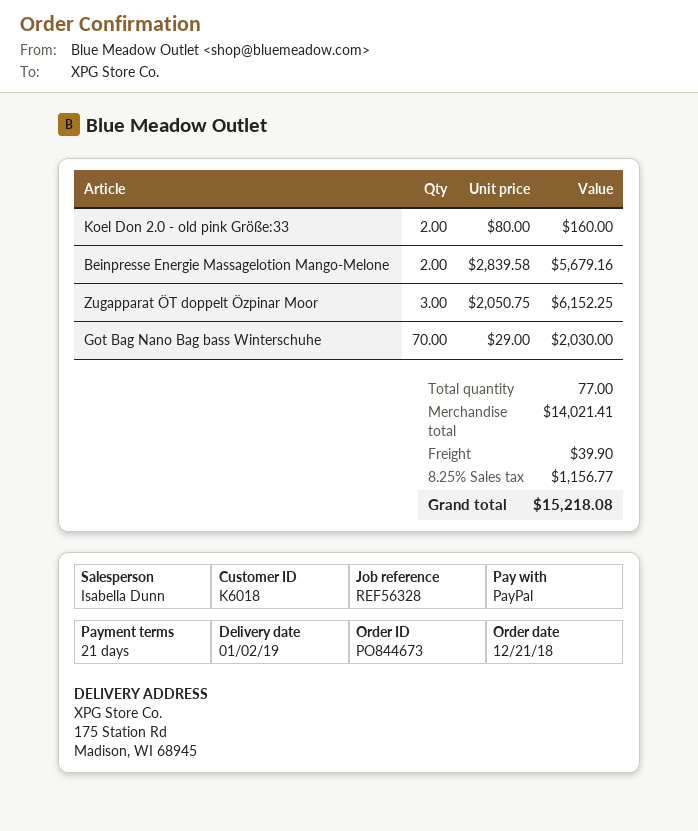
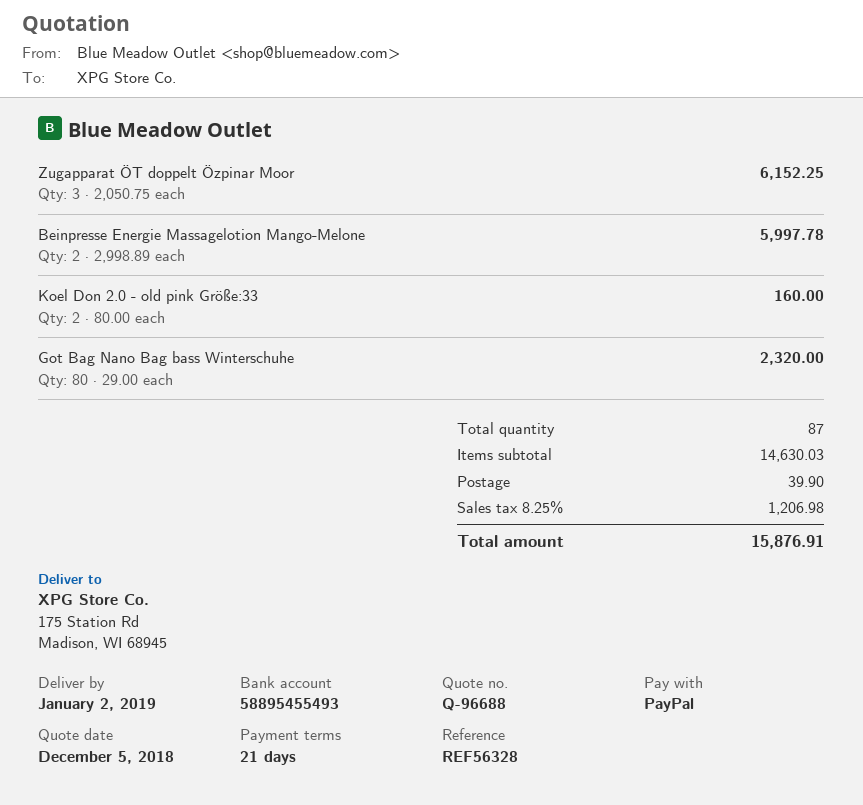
Beinpresse Energie Massagelotion Mango-Melone: 2 x 2839.58 = 5679.16 -> 2 x 2998.89 = 5997.78
Got Bag Nano Bag bass Winterschuhe: 70 x 29.00 = 2030.00 -> 80 x 29.00 = 2320.00
total quantity: 77 -> 87
subtotal: 14021.41 -> 14630.03
tax: 8.25% = 1156.77 -> 8.25% = 1206.98
total: 15218.08 -> 15876.91

